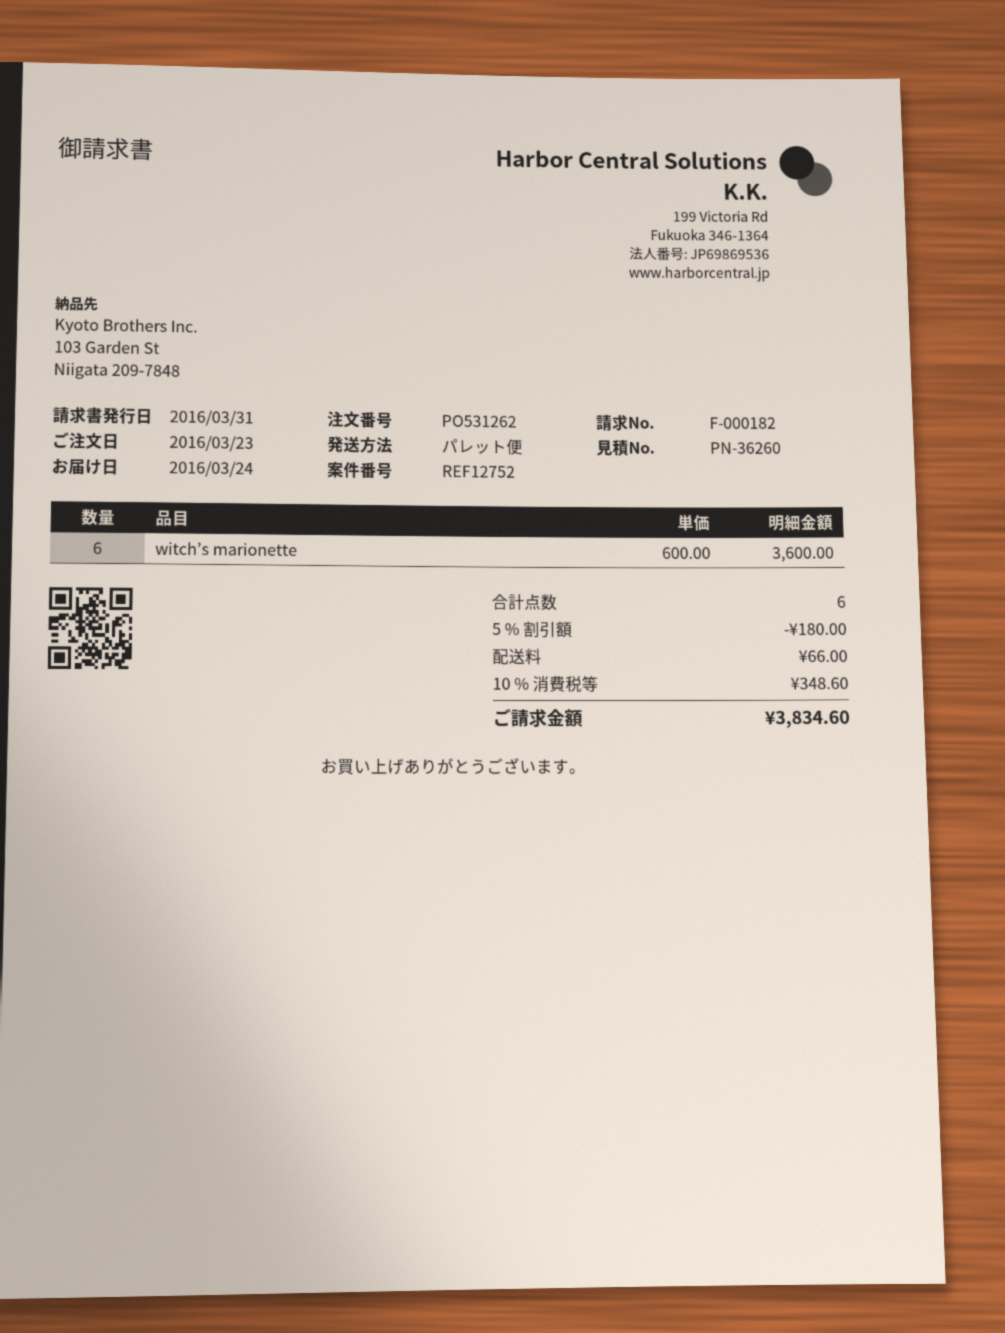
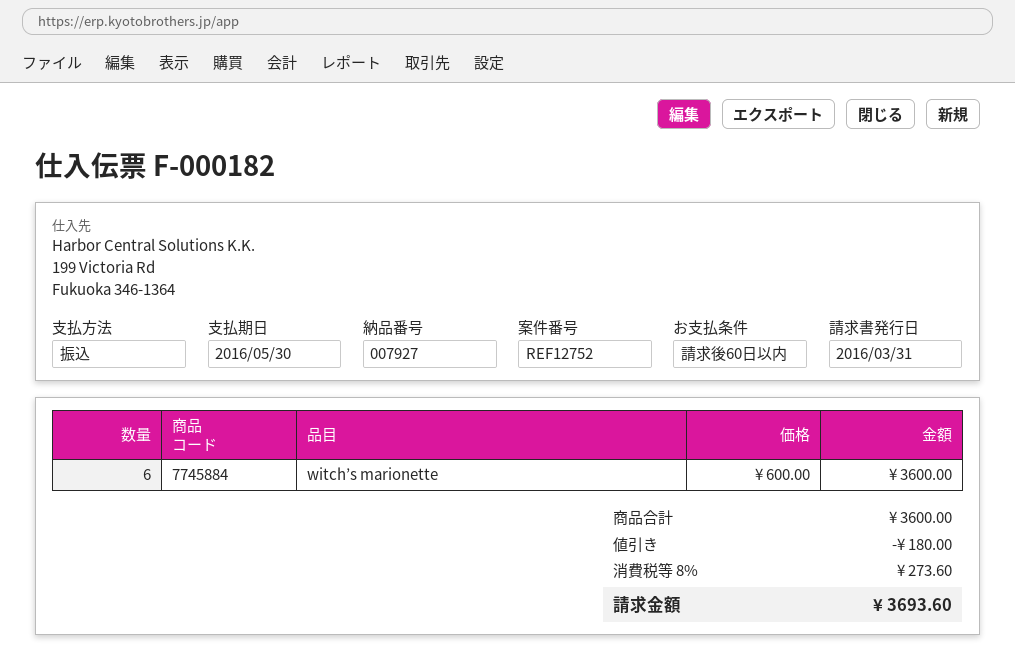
shipping: 66.00 -> none
tax: 10% = 348.60 -> 8% = 273.60
total: 3834.60 -> 3693.60

